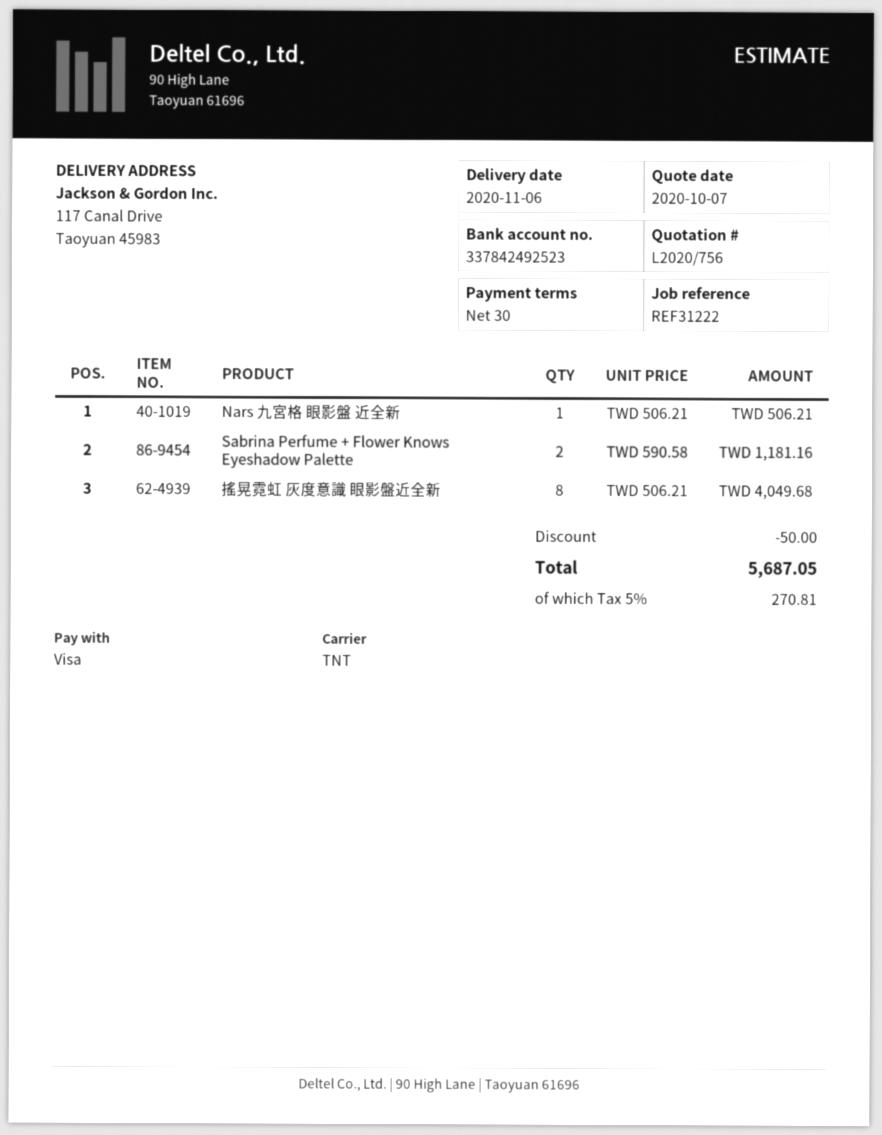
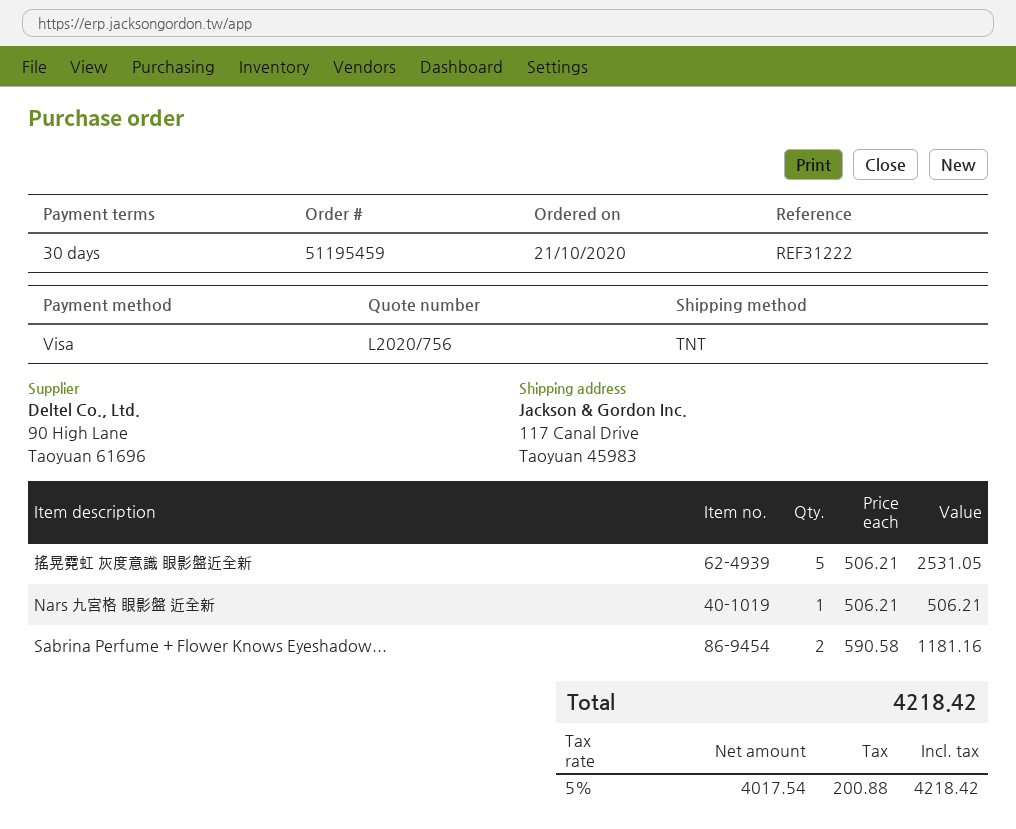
搖晃霓虹 灰度意識 眼影盤近全新: 8 x 506.21 = 4049.68 -> 5 x 506.21 = 2531.05
discount: 50.00 -> none
tax: 5% = 270.81 -> 5% = 200.88
total: 5687.05 -> 4218.42

